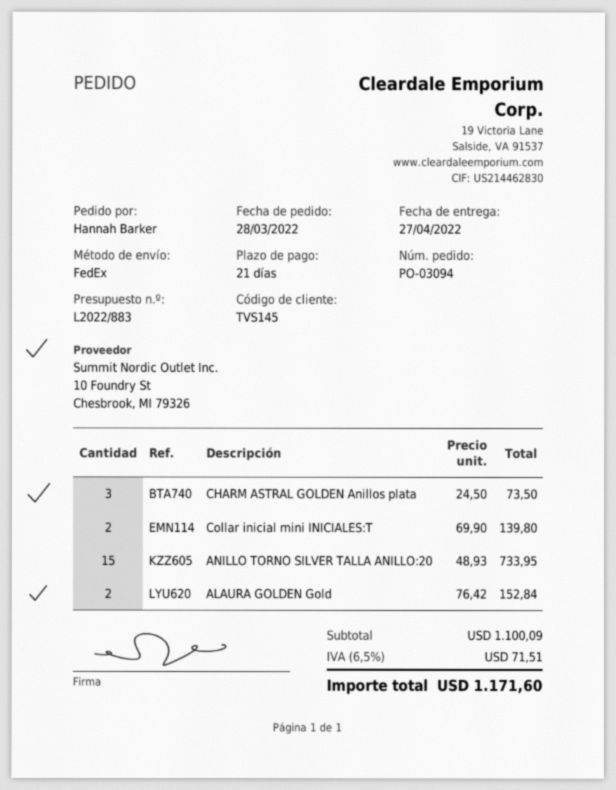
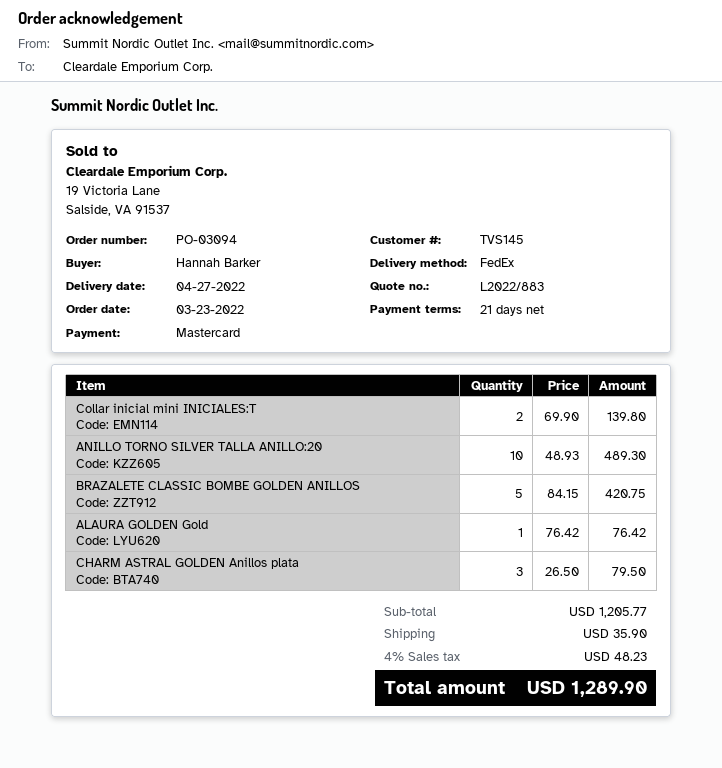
order date: 2022-03-28 -> 2022-03-23
CHARM ASTRAL GOLDEN Anillos plata: 3 x 24.50 = 73.50 -> 3 x 26.50 = 79.50
ANILLO TORNO SILVER TALLA ANILLO:20: 15 x 48.93 = 733.95 -> 10 x 48.93 = 489.30
ALAURA GOLDEN Gold: 2 x 76.42 = 152.84 -> 1 x 76.42 = 76.42
BRAZALETE CLASSIC BOMBE GOLDEN ANILLOS: none -> 5 x 84.15 = 420.75
subtotal: 1100.09 -> 1205.77
shipping: none -> 35.90
tax: 6.5% = 71.51 -> 4% = 48.23
total: 1171.60 -> 1289.90

